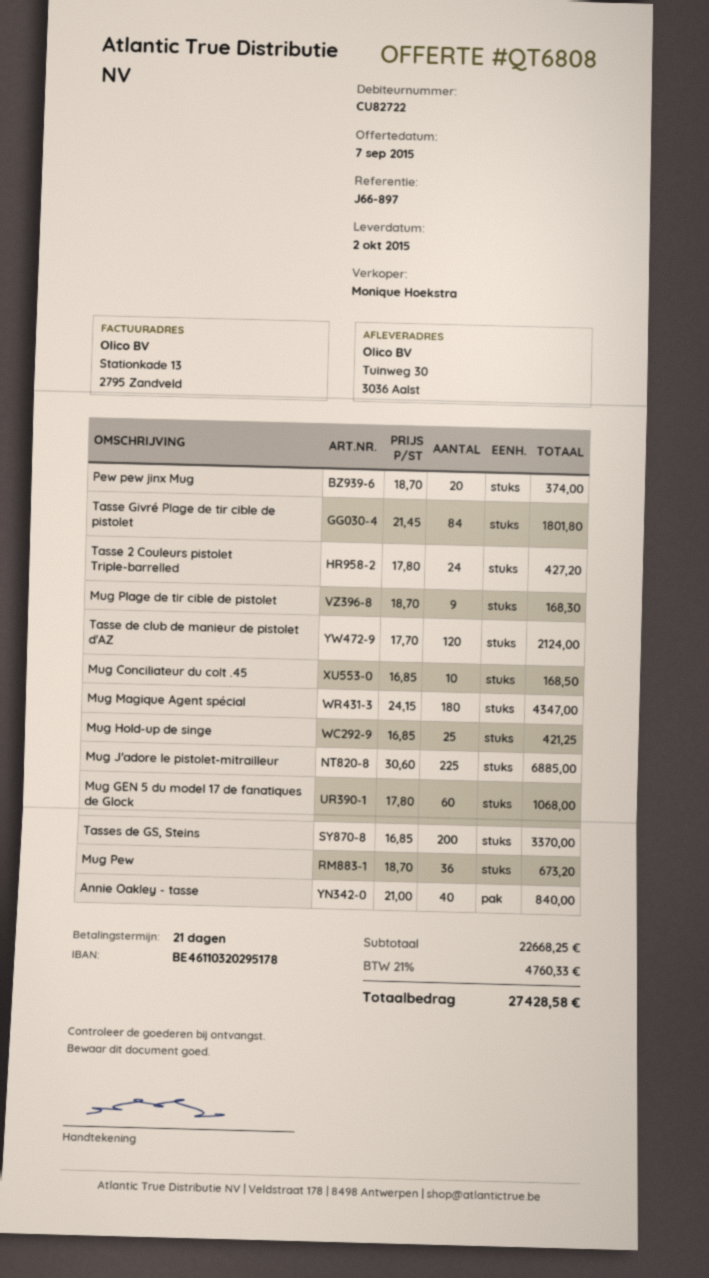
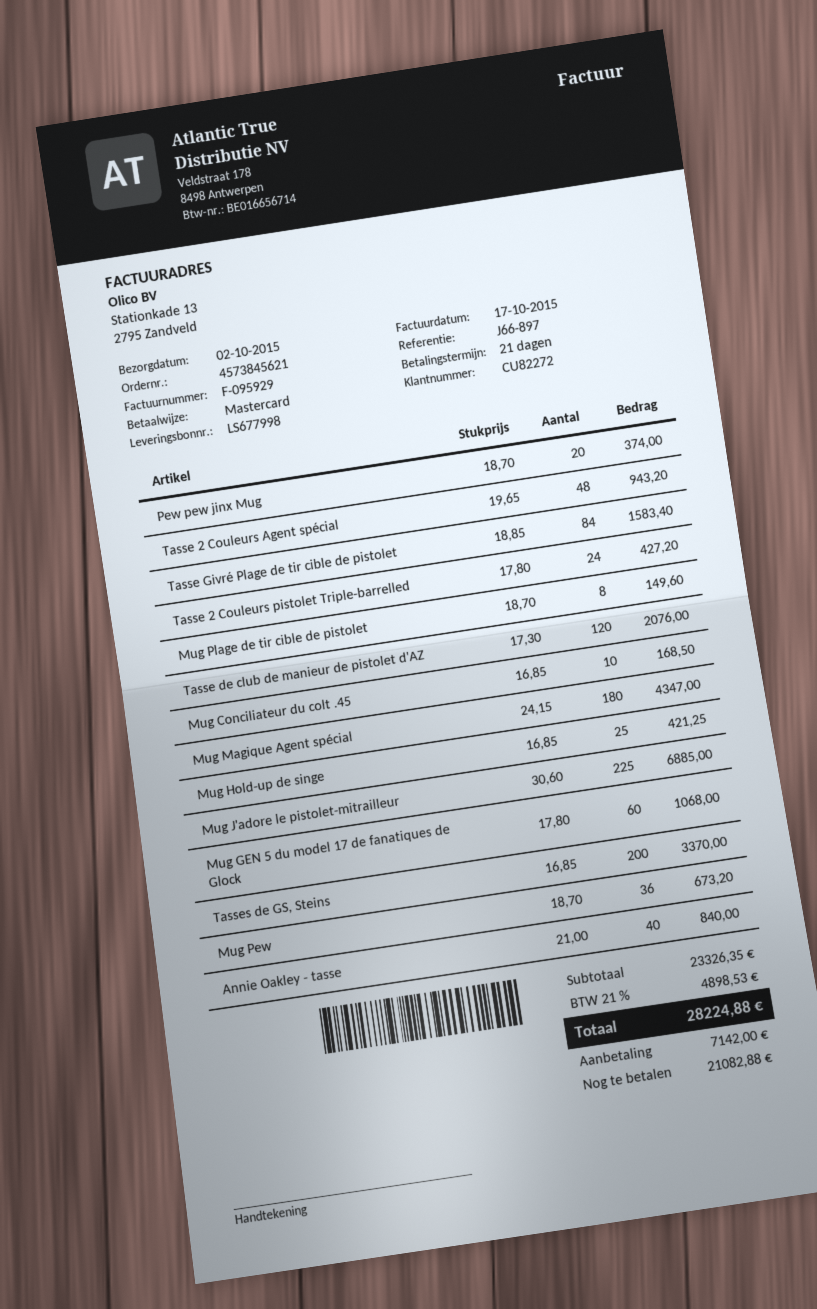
customer number: CU82722 -> CU82272
Tasse Givré Plage de tir cible de pistolet: 84 x 21.45 = 1801.80 -> 84 x 18.85 = 1583.40
Mug Plage de tir cible de pistolet: 9 x 18.70 = 168.30 -> 8 x 18.70 = 149.60
Tasse de club de manieur de pistolet d'AZ: 120 x 17.70 = 2124.00 -> 120 x 17.30 = 2076.00
Tasse 2 Couleurs Agent spécial: none -> 48 x 19.65 = 943.20
subtotal: 22668.25 -> 23326.35
tax: 21% = 4760.33 -> 21% = 4898.53
total: 27428.58 -> 28224.88

